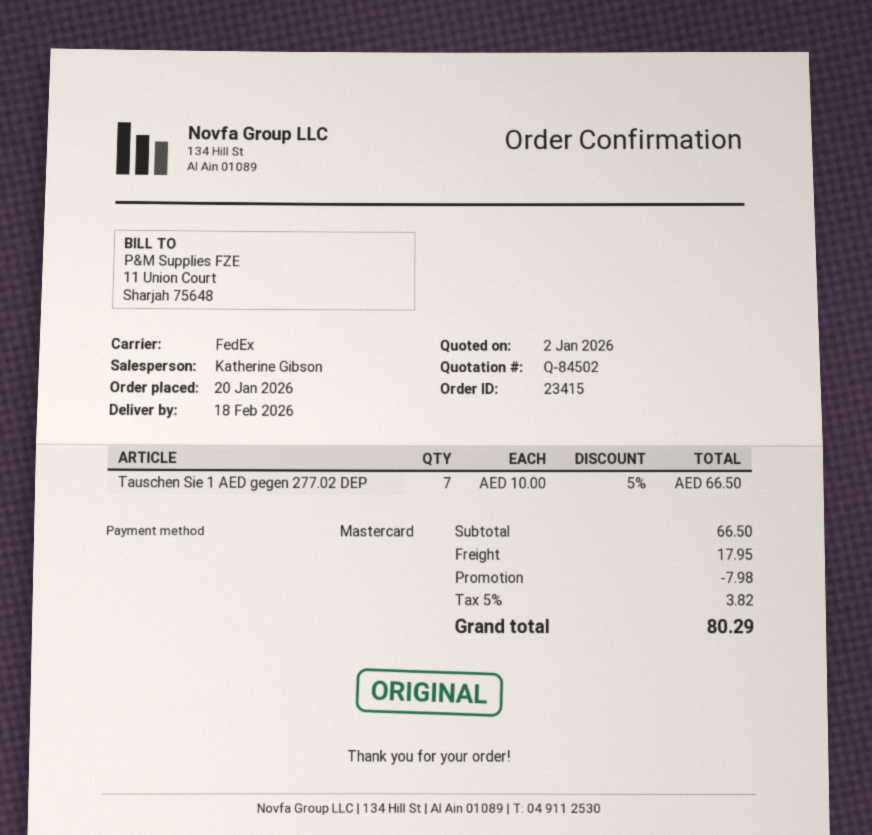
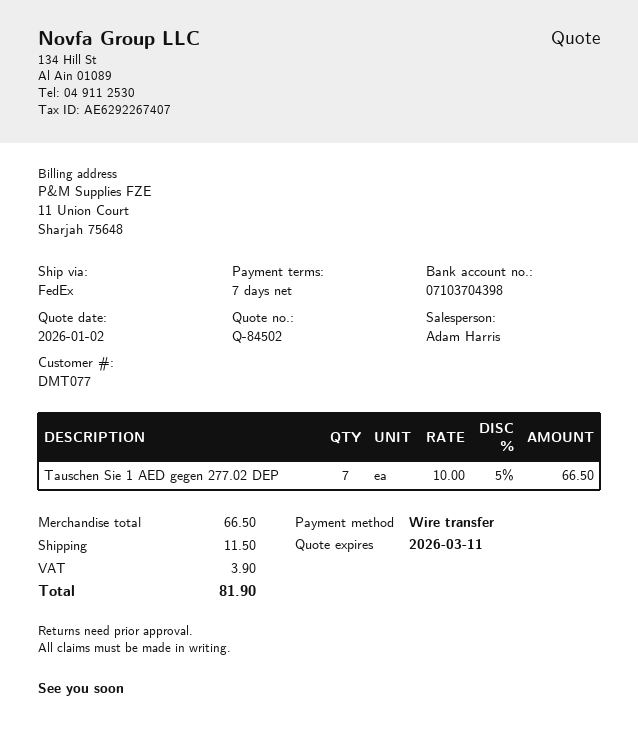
sales rep: Katherine Gibson -> Adam Harris
payment method: Mastercard -> bank transfer
discount: 7.98 -> none
shipping: 17.95 -> 11.50
tax: 3.82 -> 3.90
total: 80.29 -> 81.90

